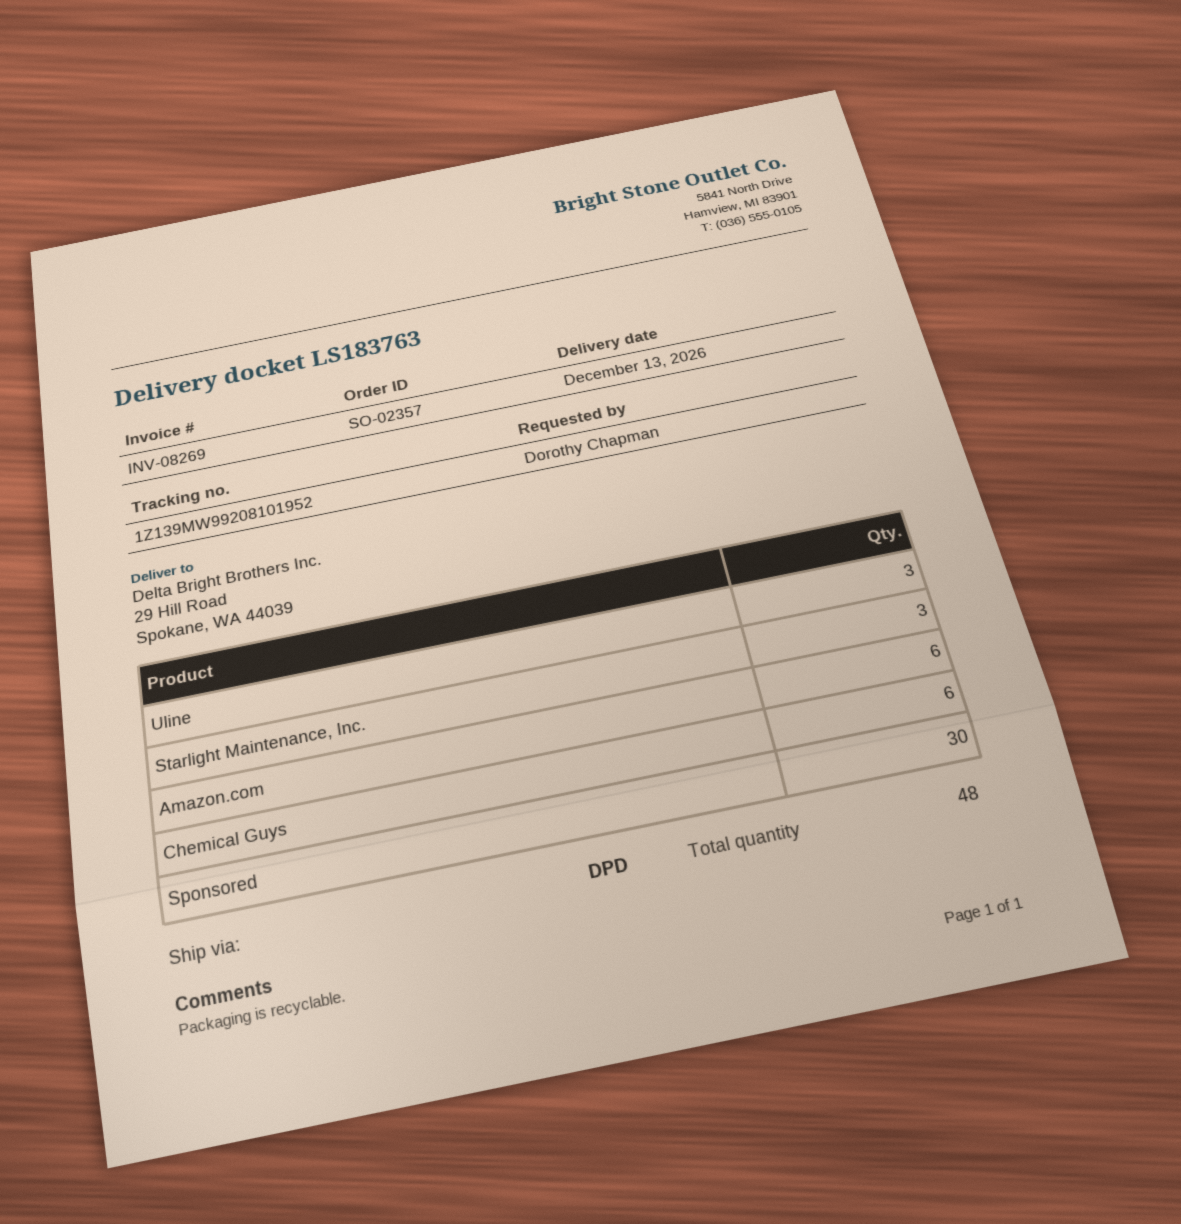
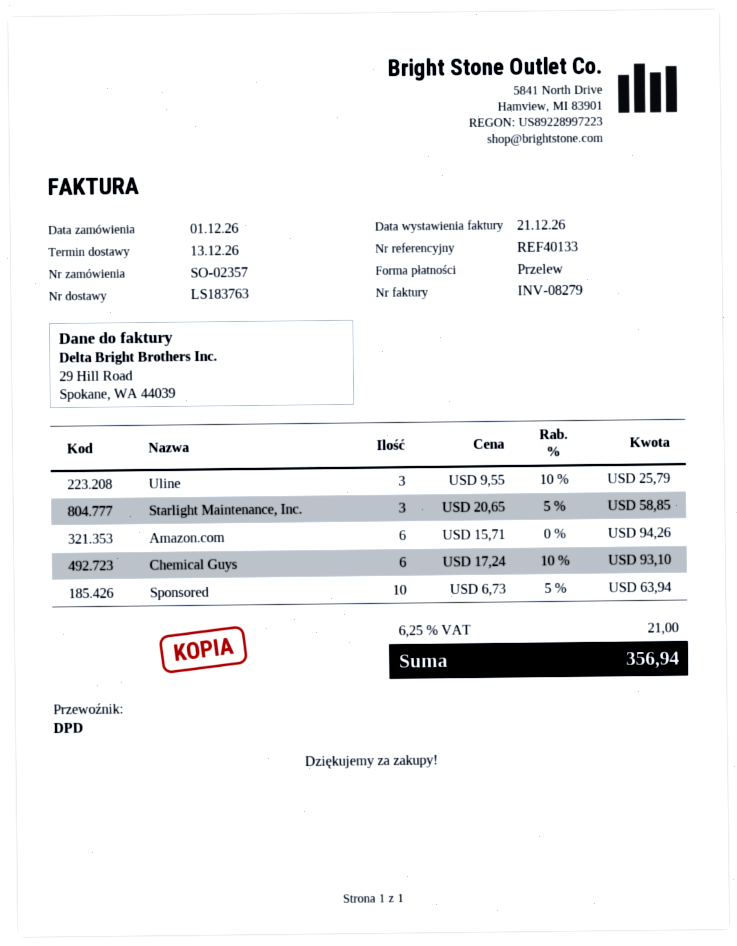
invoice number: INV-08269 -> INV-08279
Sponsored: 30 -> 10

